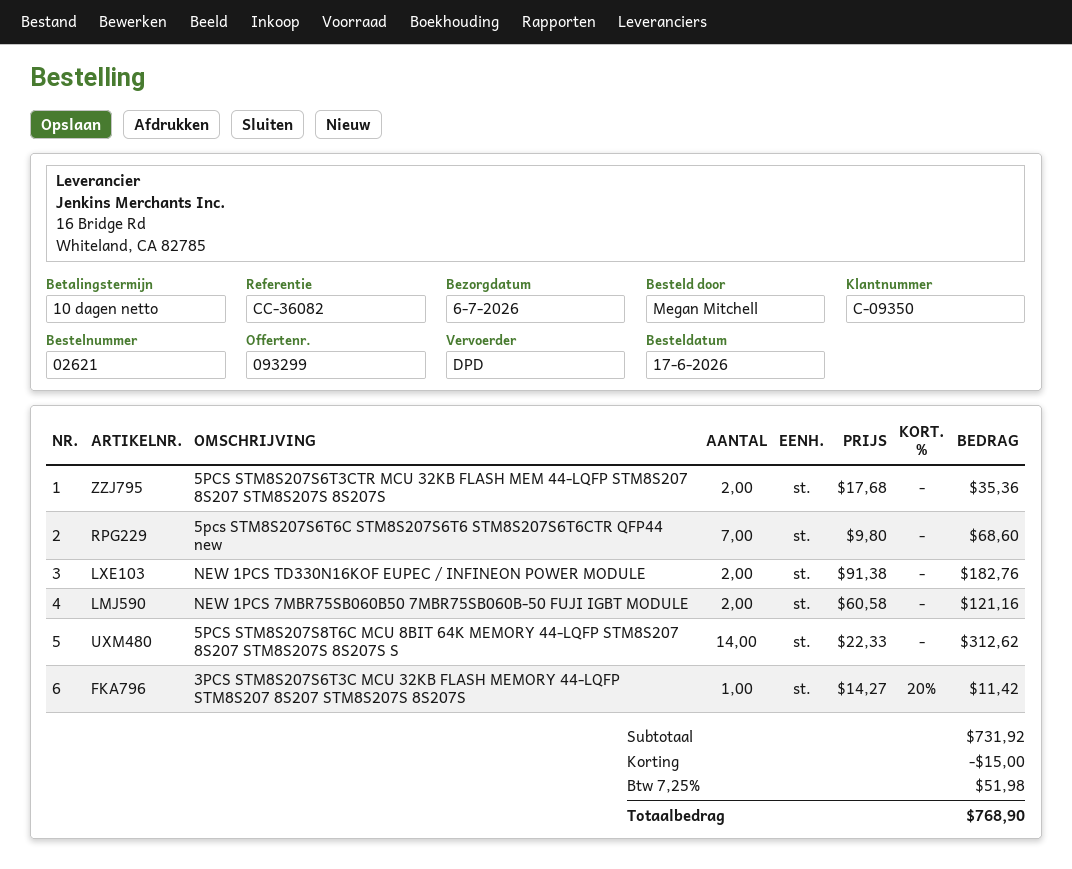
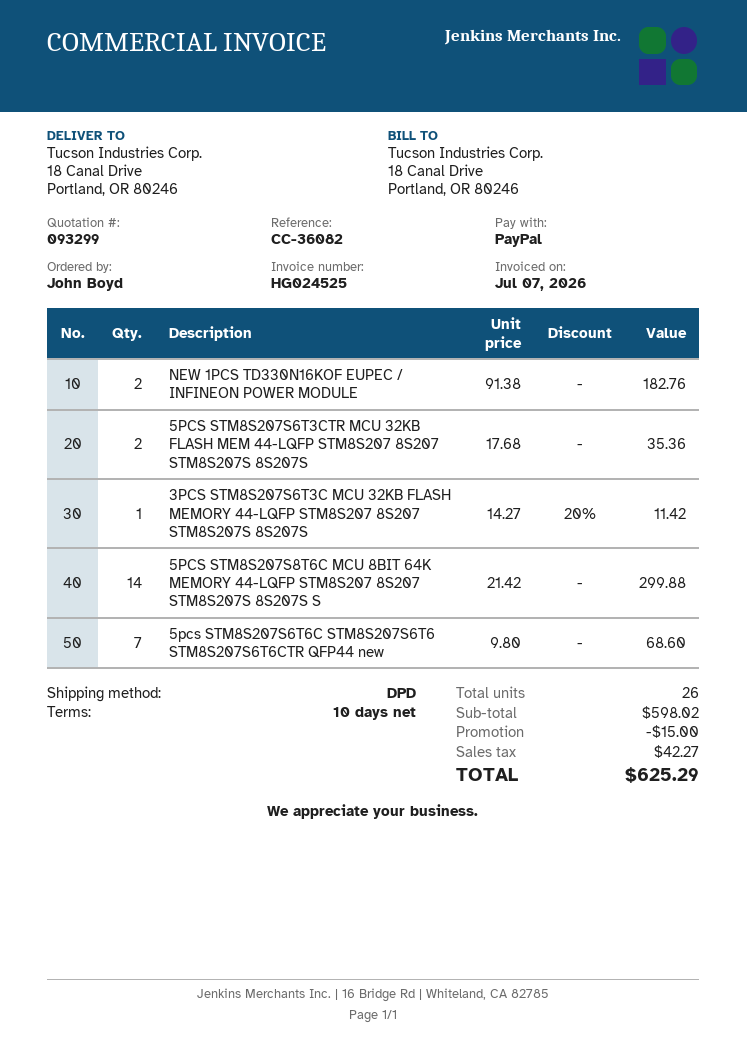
ordered by: Megan Mitchell -> John Boyd
NEW 1PCS 7MBR75SB060B50 7MBR75SB060B-50 FUJI IGBT MODULE: 2 x 60.58 = 121.16 -> none
5PCS STM8S207S8T6C MCU 8BIT 64K MEMORY 44-LQFP STM8S207 8S207 STM8S207S 8S207S S: 14 x 22.33 = 312.62 -> 14 x 21.42 = 299.88
subtotal: 731.92 -> 598.02
tax: 51.98 -> 42.27
total: 768.90 -> 625.29

